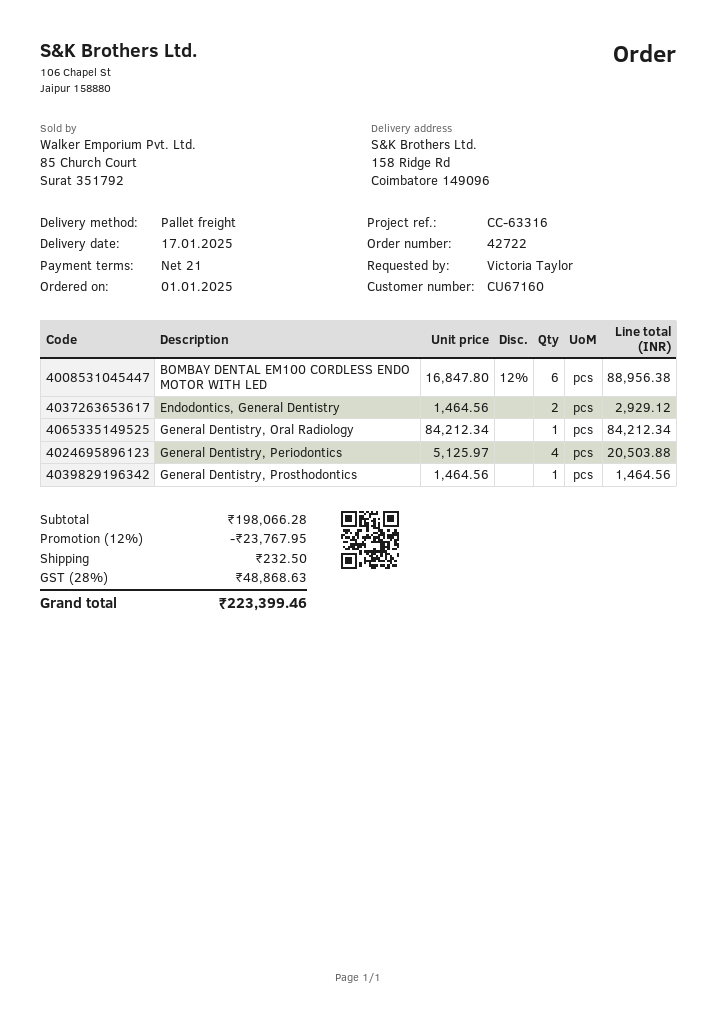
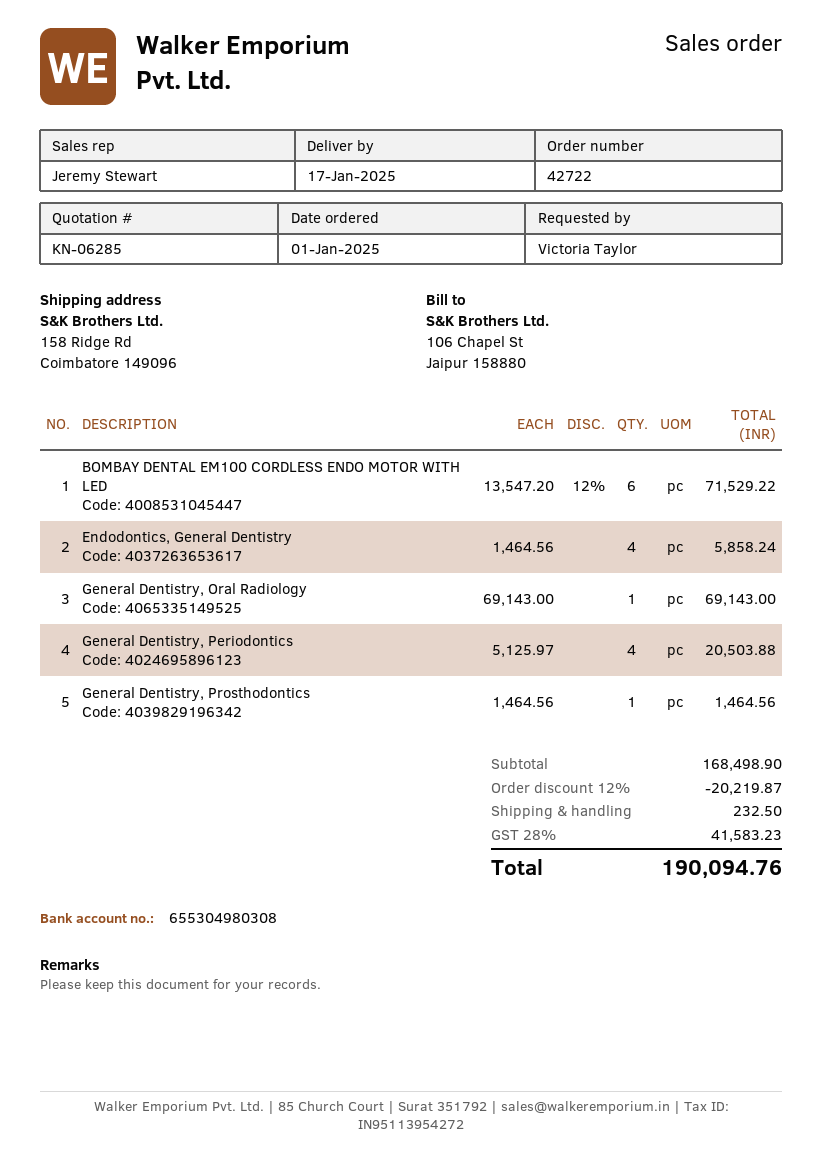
BOMBAY DENTAL EM100 CORDLESS ENDO MOTOR WITH LED: 6 x 16847.80 - 12% = 88956.38 -> 6 x 13547.20 - 12% = 71529.22
Endodontics, General Dentistry: 2 x 1464.56 = 2929.12 -> 4 x 1464.56 = 5858.24
General Dentistry, Oral Radiology: 1 x 84212.34 = 84212.34 -> 1 x 69143.00 = 69143.00
subtotal: 198066.28 -> 168498.90
discount: 12% = 23767.95 -> 12% = 20219.87
tax: 28% = 48868.63 -> 28% = 41583.23
total: 223399.46 -> 190094.76

